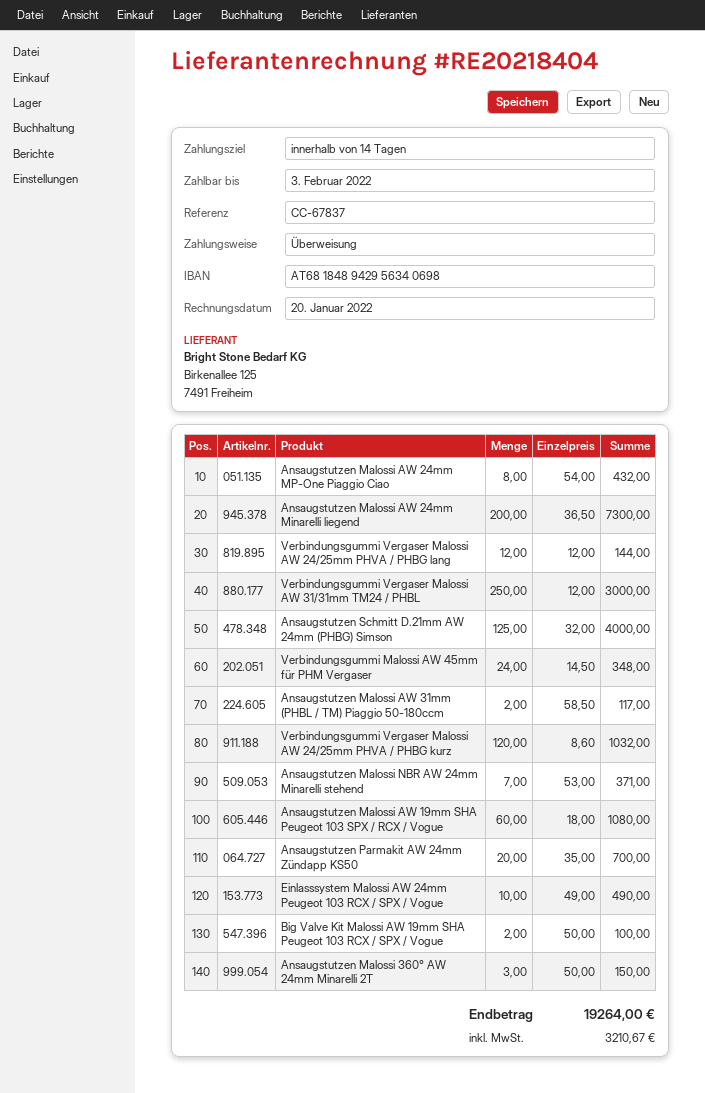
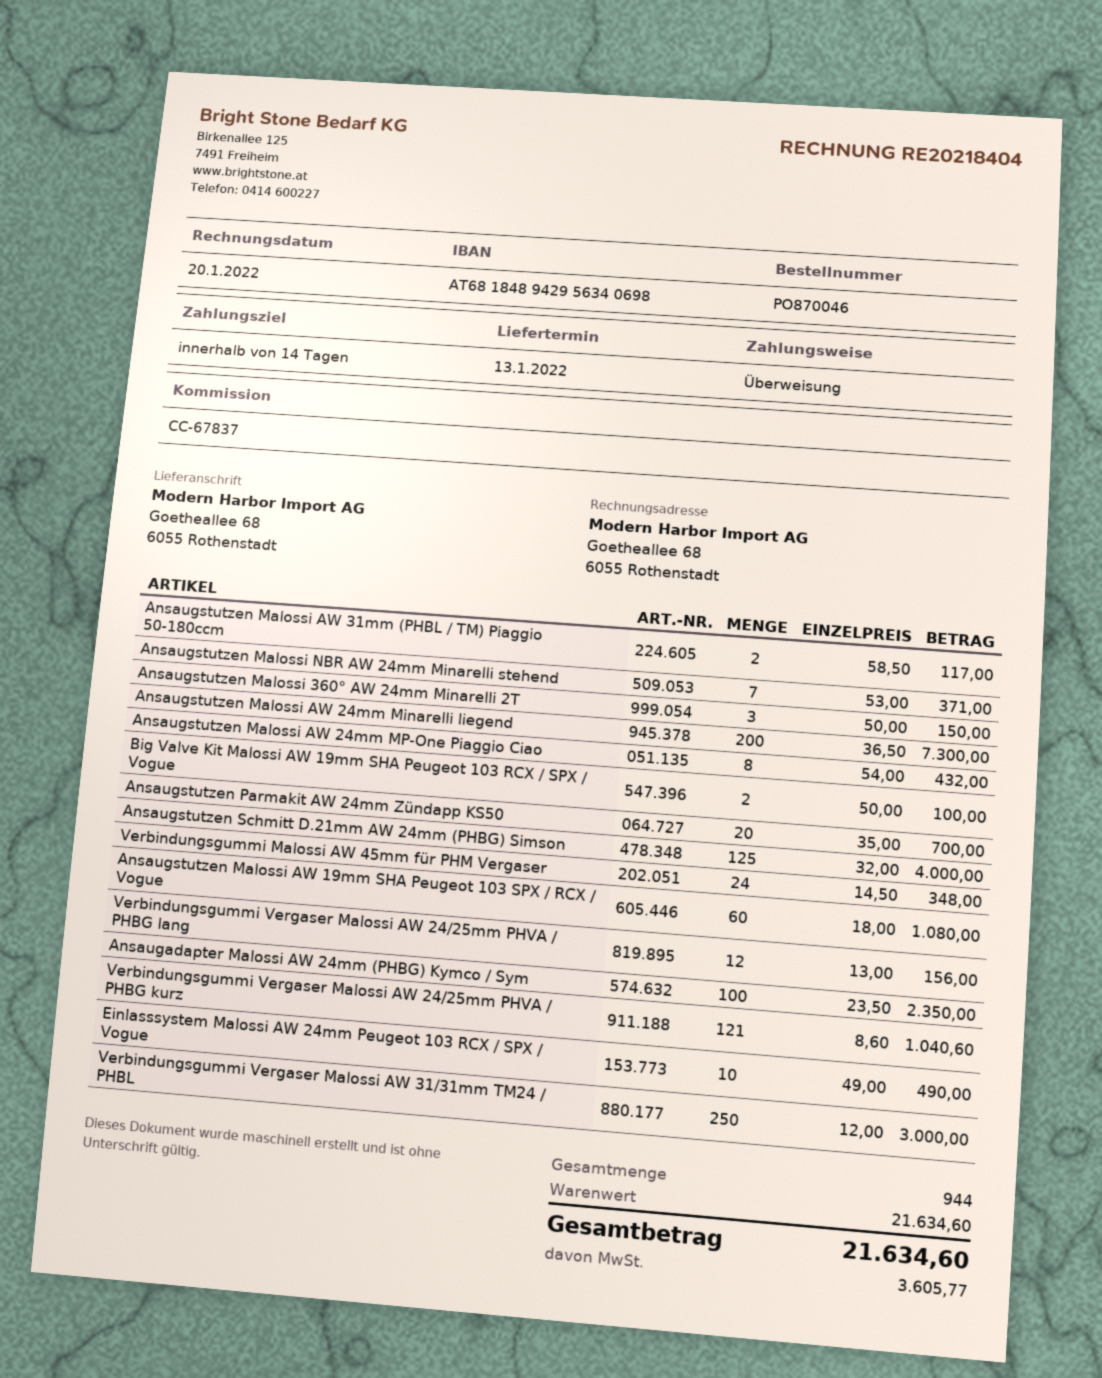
Verbindungsgummi Vergaser Malossi AW 24/25mm PHVA / PHBG lang: 12 x 12.00 = 144.00 -> 12 x 13.00 = 156.00
Verbindungsgummi Vergaser Malossi AW 24/25mm PHVA / PHBG kurz: 120 x 8.60 = 1032.00 -> 121 x 8.60 = 1040.60
Ansaugadapter Malossi AW 24mm (PHBG) Kymco / Sym: none -> 100 x 23.50 = 2350.00
tax: 3210.67 -> 3605.77
total: 19264.00 -> 21634.60

